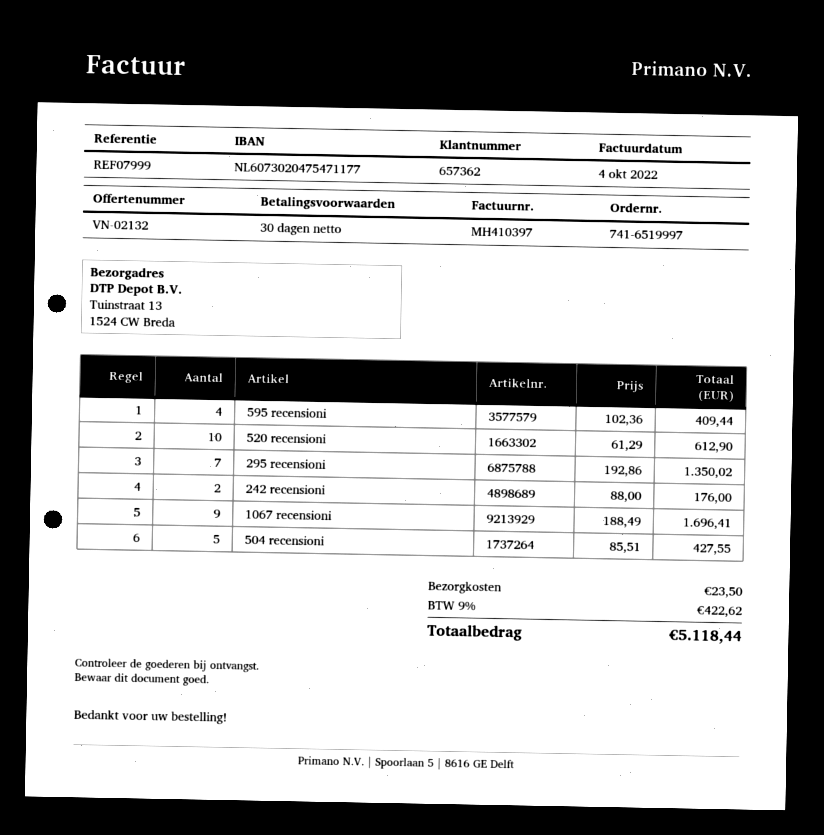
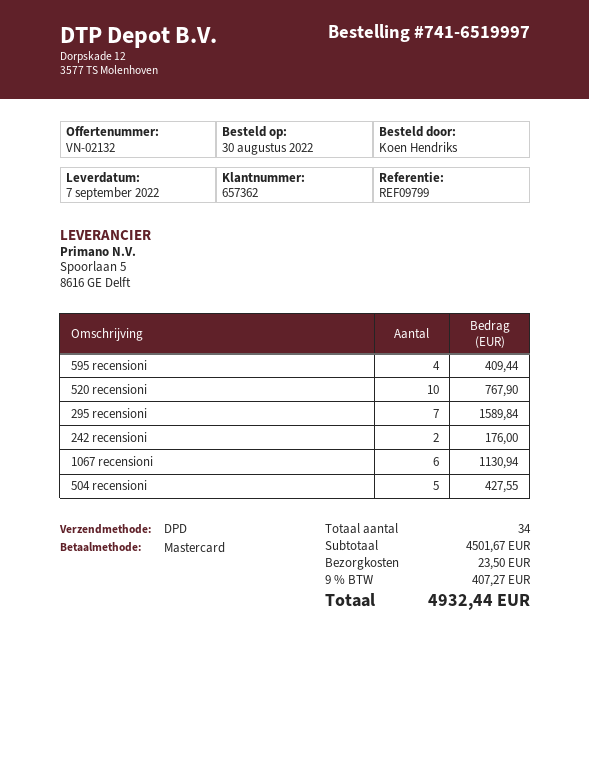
reference: REF07999 -> REF09799
520 recensioni: 10 for 612.90 -> 10 for 767.90
295 recensioni: 7 for 1350.02 -> 7 for 1589.84
1067 recensioni: 9 for 1696.41 -> 6 for 1130.94
tax: 9% = 422.62 -> 9% = 407.27
total: 5118.44 -> 4932.44

